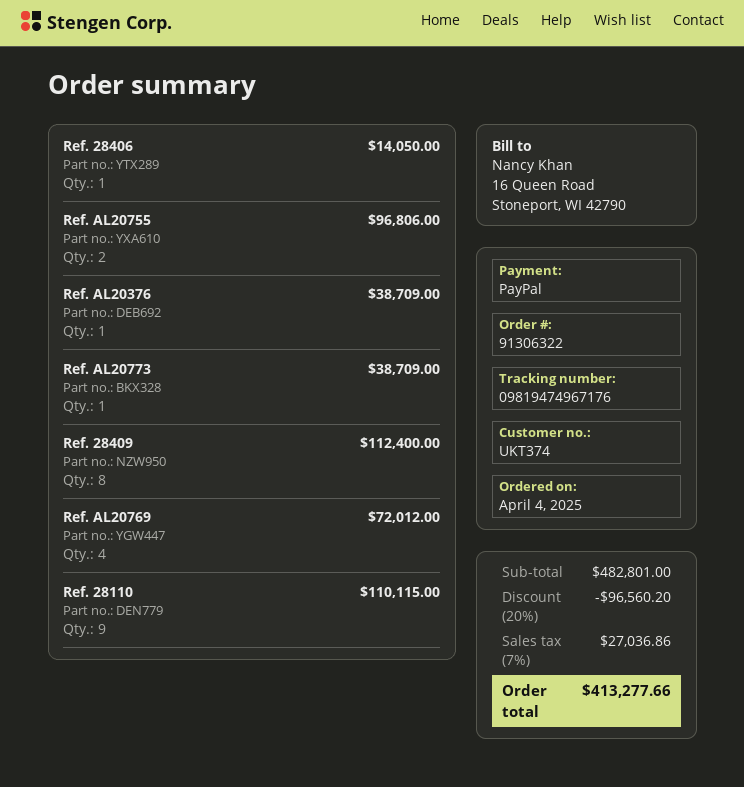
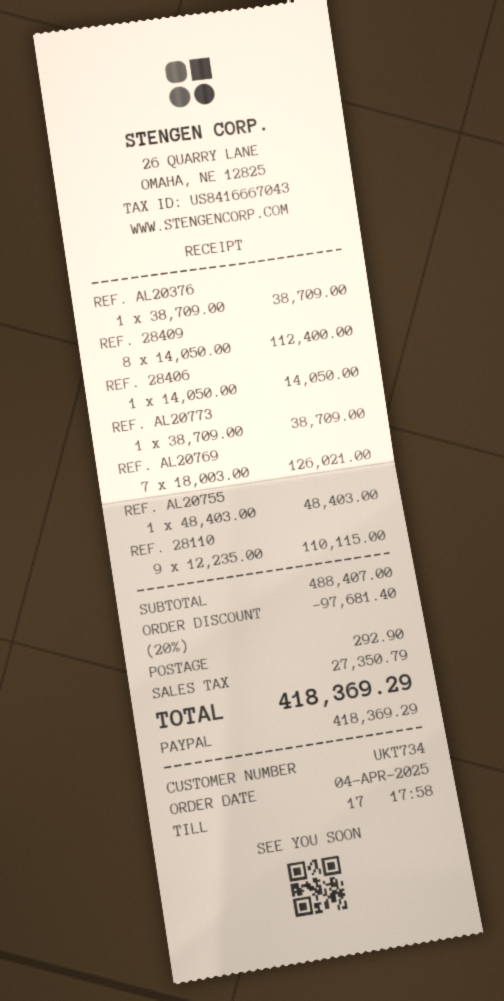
customer number: UKT374 -> UKT734
Ref. AL20755: 2 for 96806.00 -> 1 for 48403.00
Ref. AL20769: 4 for 72012.00 -> 7 for 126021.00
subtotal: 482801.00 -> 488407.00
discount: 20% = 96560.20 -> 20% = 97681.40
shipping: none -> 292.90
tax: 27036.86 -> 27350.79
total: 413277.66 -> 418369.29

